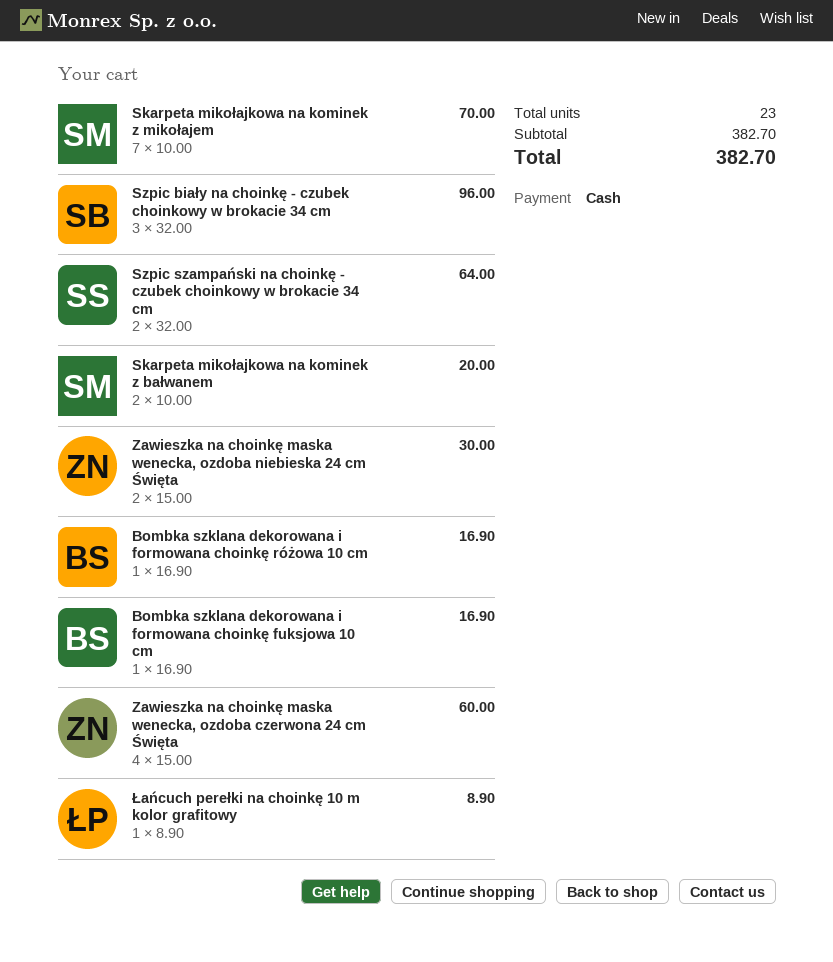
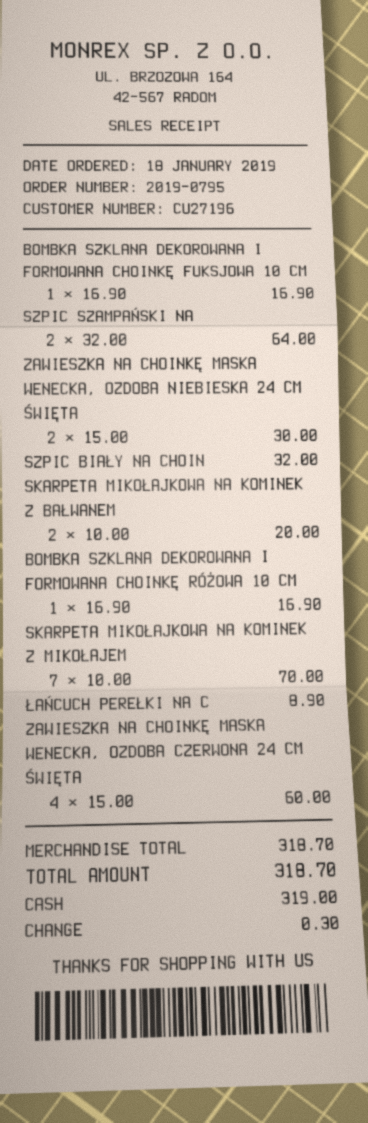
Szpic biały na choinkę - czubek choinkowy w brokacie 34 cm: 3 x 32.00 = 96.00 -> 1 x 32.00 = 32.00
subtotal: 382.70 -> 318.70
total: 382.70 -> 318.70

